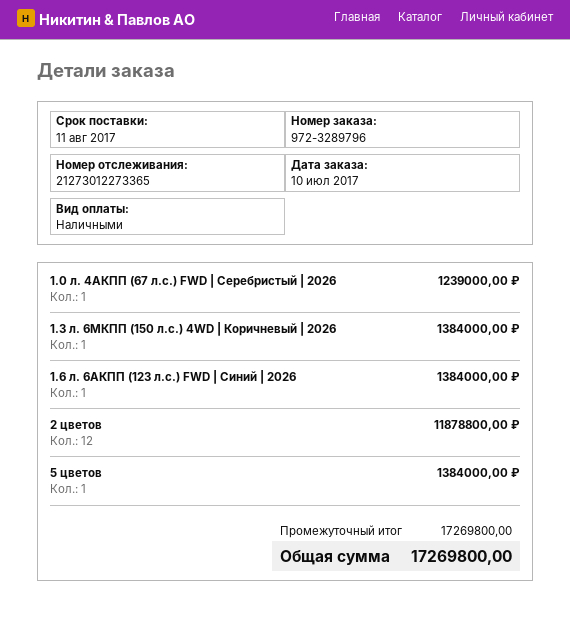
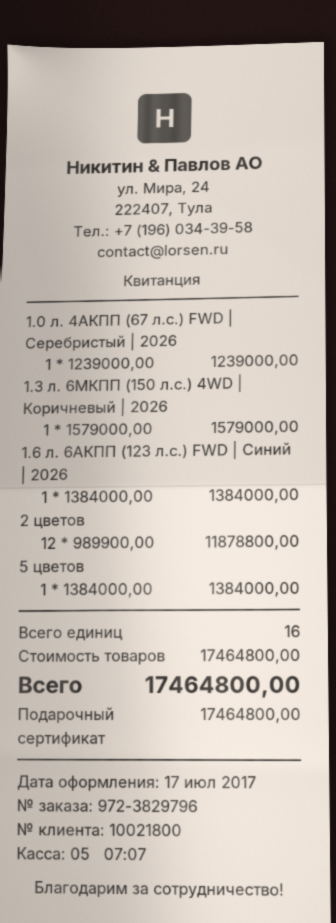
order number: 972-3289796 -> 972-3829796
order date: 2017-07-10 -> 2017-07-17
payment method: cash -> gift card
1.3 л. 6МКПП (150 л.с.) 4WD | Коричневый | 2026: 1 for 1384000.00 -> 1 for 1579000.00
subtotal: 17269800.00 -> 17464800.00
total: 17269800.00 -> 17464800.00

